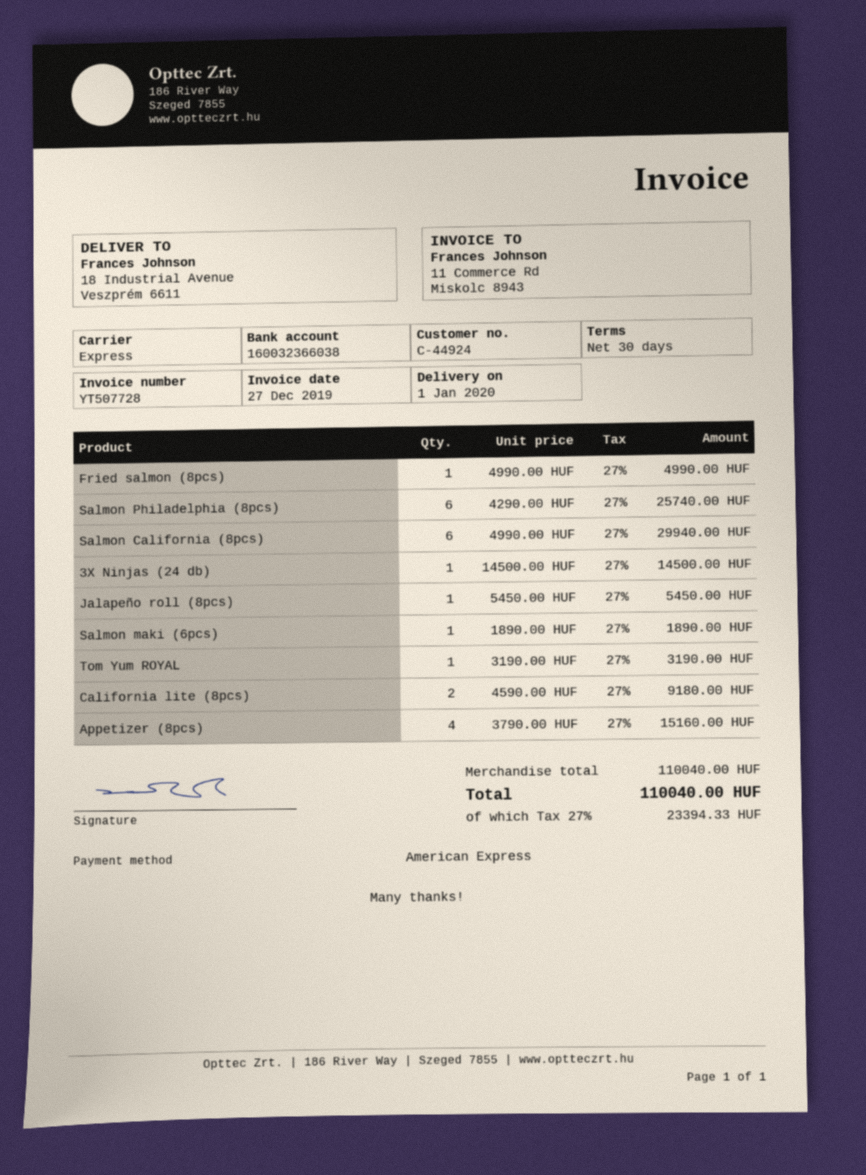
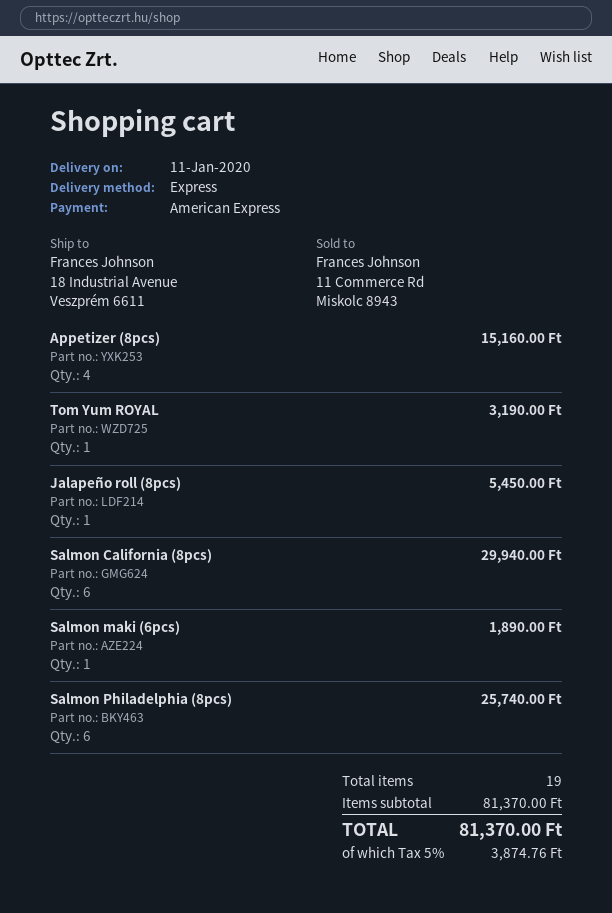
delivery date: 2020-01-01 -> 2020-01-11
Fried salmon (8pcs): 1 for 4990.00 -> none
3X Ninjas (24 db): 1 for 14500.00 -> none
California lite (8pcs): 2 for 9180.00 -> none
subtotal: 110040.00 -> 81370.00
tax: 27% = 23394.33 -> 5% = 3874.76
total: 110040.00 -> 81370.00

